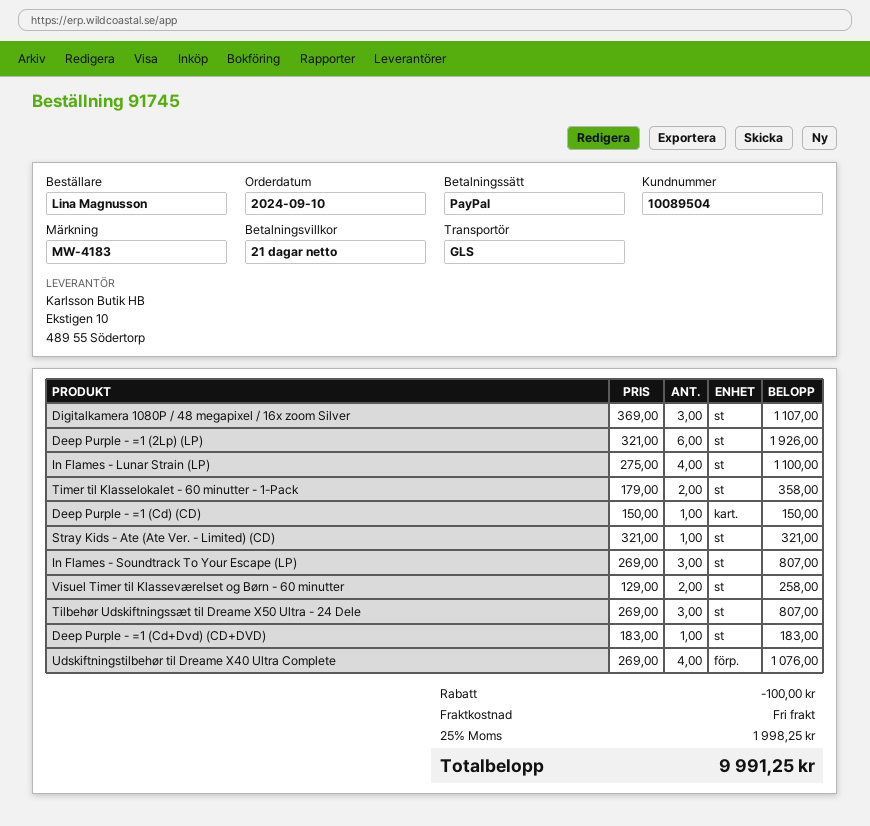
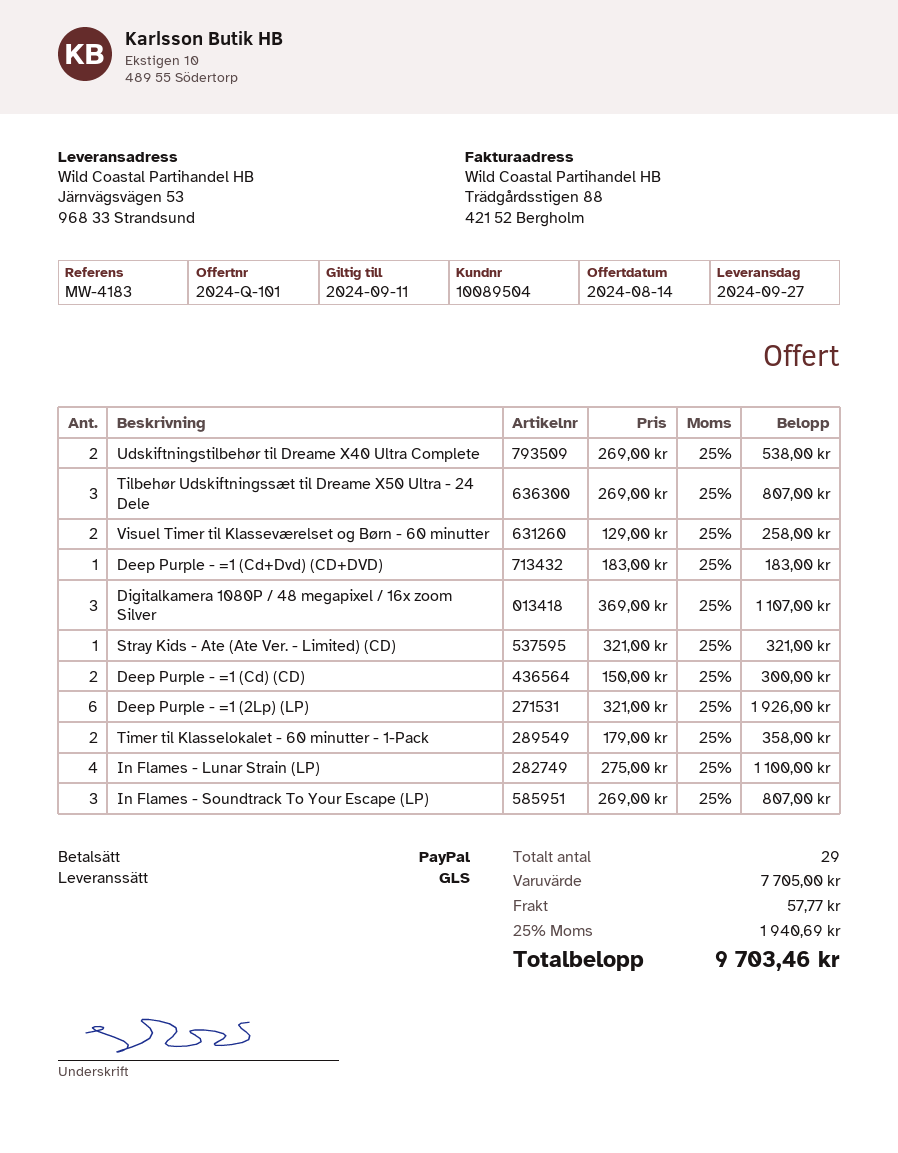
Deep Purple - =1 (Cd) (CD): 1 x 150.00 = 150.00 -> 2 x 150.00 = 300.00
Udskiftningstilbehør til Dreame X40 Ultra Complete: 4 x 269.00 = 1076.00 -> 2 x 269.00 = 538.00
discount: 100.00 -> none
shipping: 0.00 -> 57.77
tax: 25% = 1998.25 -> 25% = 1940.69
total: 9991.25 -> 9703.46

